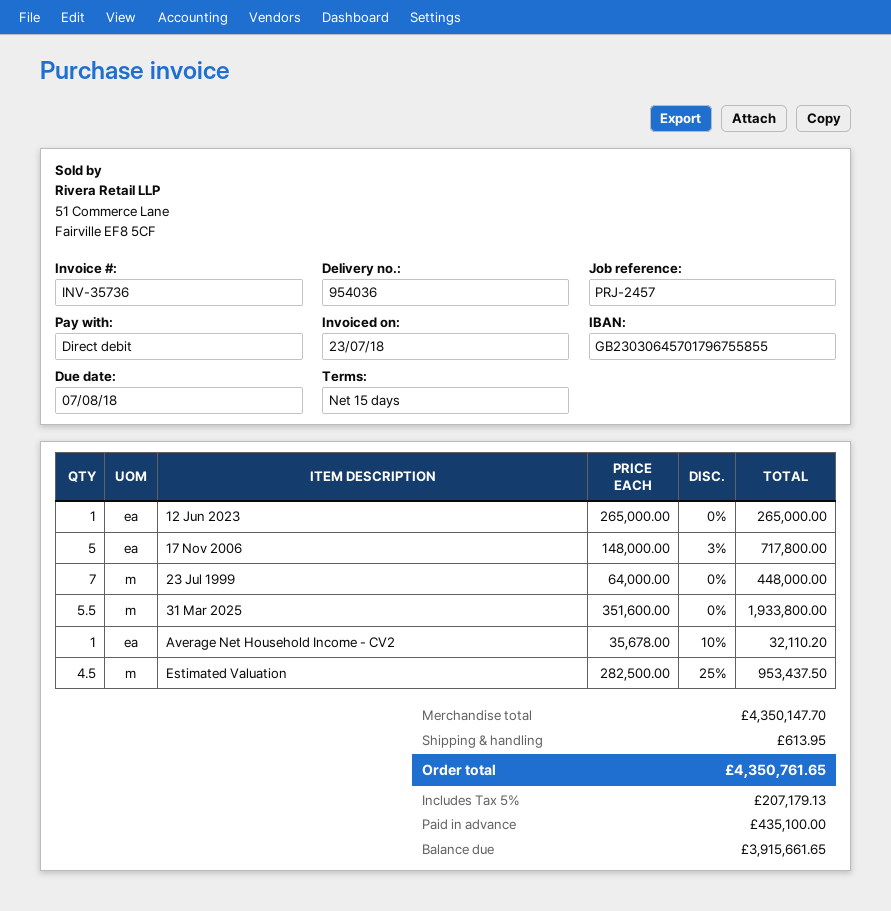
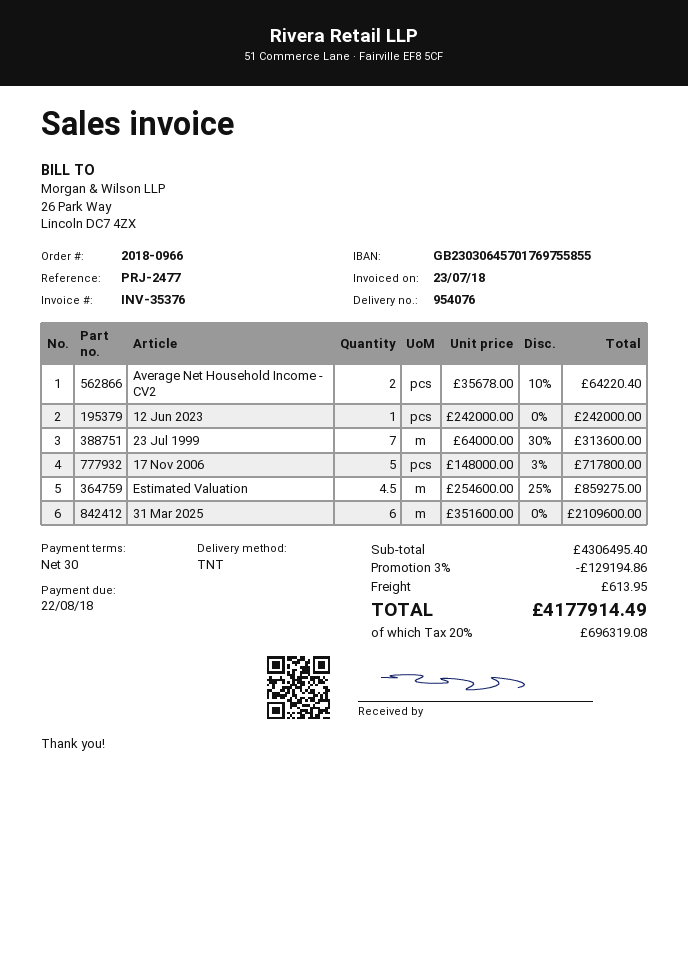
delivery note number: 954036 -> 954076
invoice number: INV-35736 -> INV-35376
payment terms: 15 days -> 30 days
due date: 2018-08-07 -> 2018-08-22
reference: PRJ-2457 -> PRJ-2477
bank account: GB23030645701796755855 -> GB23030645701769755855
12 Jun 2023: 1 x 265000.00 = 265000.00 -> 1 x 242000.00 = 242000.00
23 Jul 1999: 7 x 64000.00 = 448000.00 -> 7 x 64000.00 - 30% = 313600.00
31 Mar 2025: 5.5 x 351600.00 = 1933800.00 -> 6 x 351600.00 = 2109600.00
Average Net Household Income - CV2: 1 x 35678.00 - 10% = 32110.20 -> 2 x 35678.00 - 10% = 64220.40
Estimated Valuation: 4.5 x 282500.00 - 25% = 953437.50 -> 4.5 x 254600.00 - 25% = 859275.00
subtotal: 4350147.70 -> 4306495.40
discount: none -> 3% = 129194.86
tax: 5% = 207179.13 -> 20% = 696319.08
total: 4350761.65 -> 4177914.49

